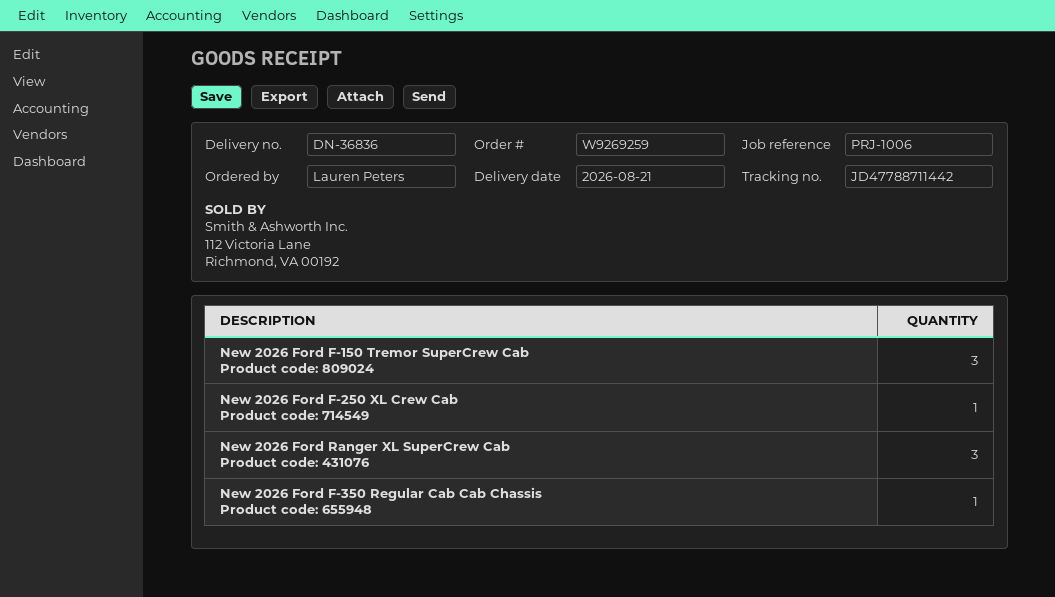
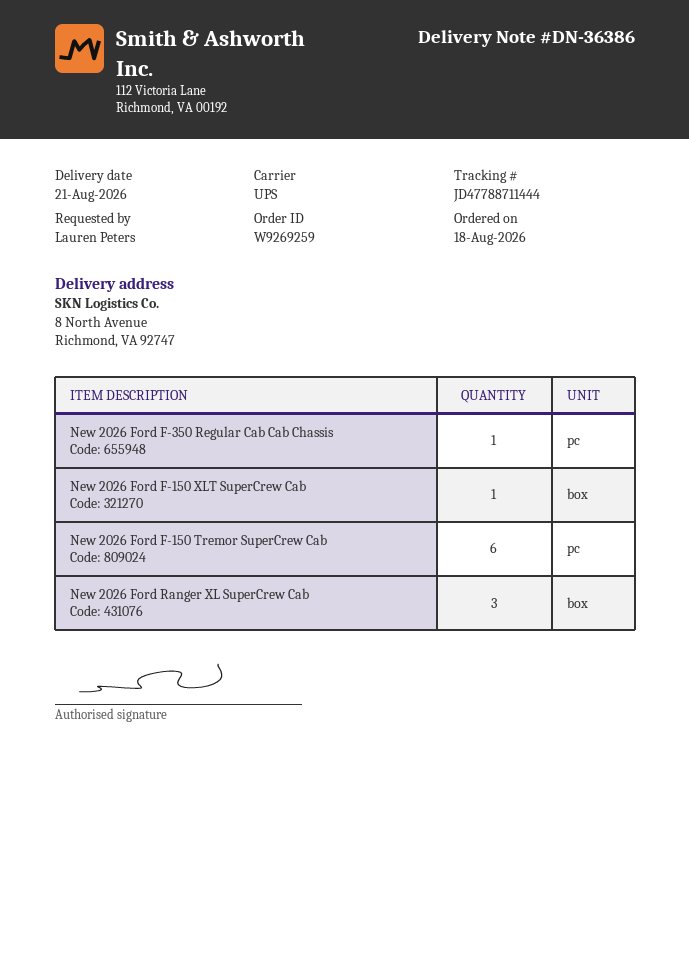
delivery note number: DN-36836 -> DN-36386
tracking number: JD47788711442 -> JD47788711444
New 2026 Ford F-150 Tremor SuperCrew Cab: 3 -> 6
New 2026 Ford F-250 XL Crew Cab: 1 -> none
New 2026 Ford F-150 XLT SuperCrew Cab: none -> 1

